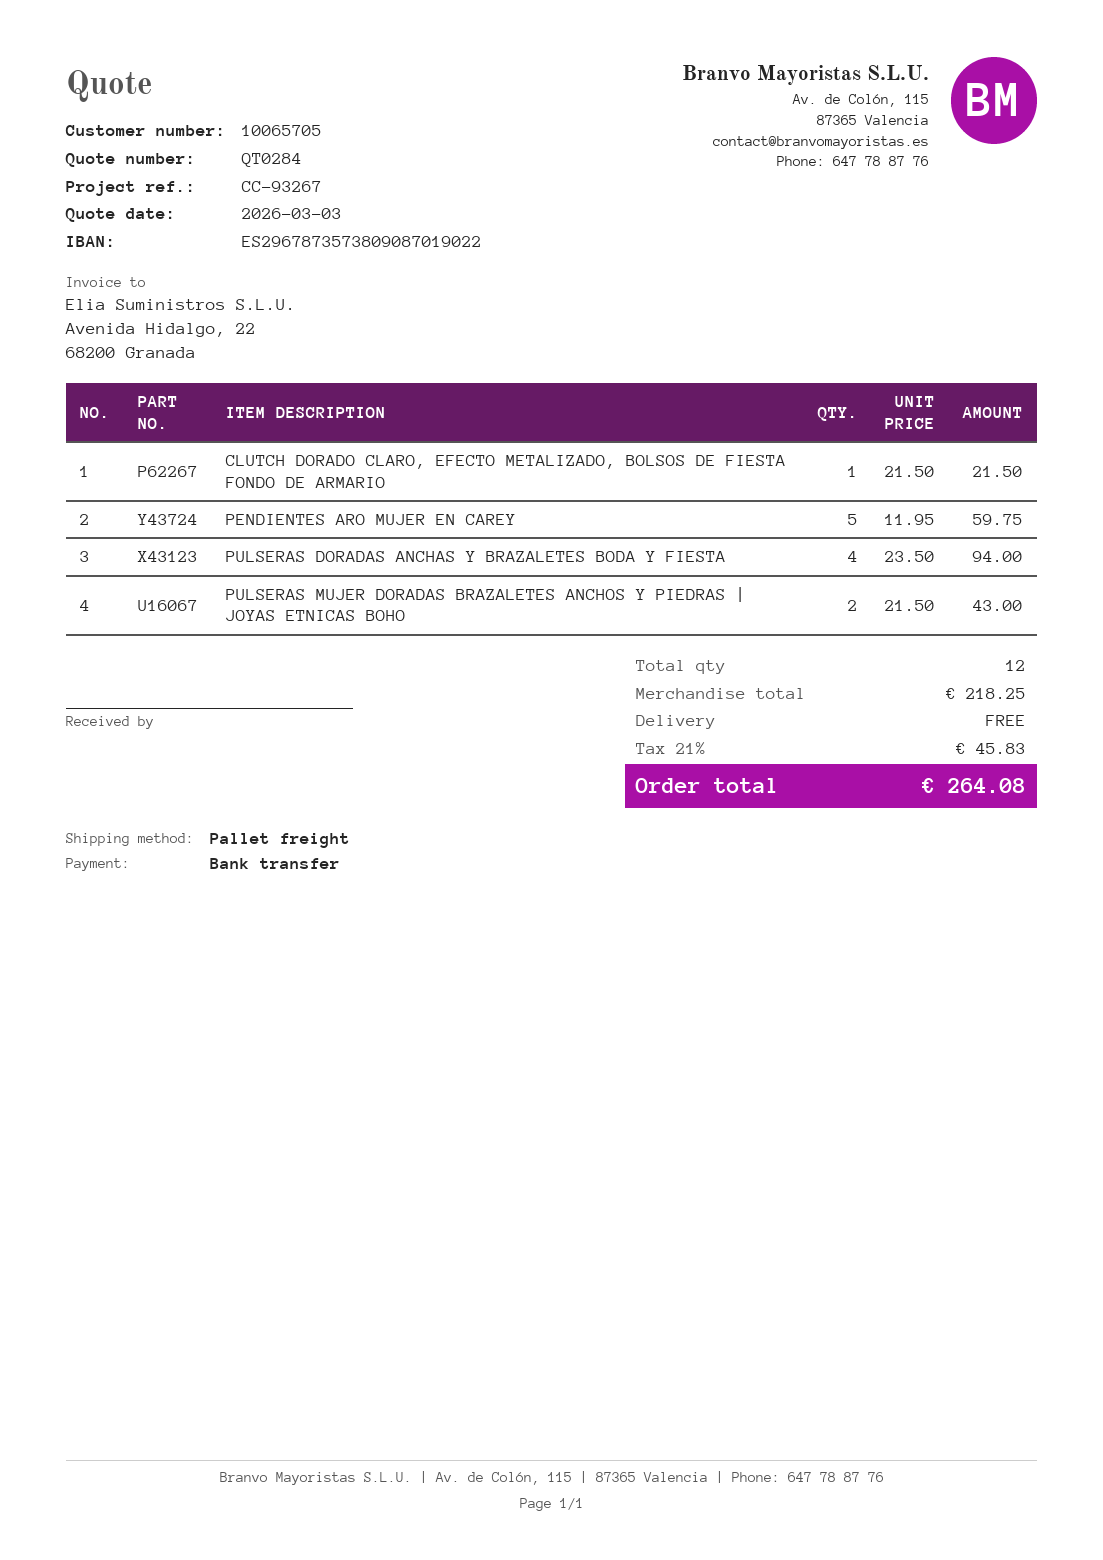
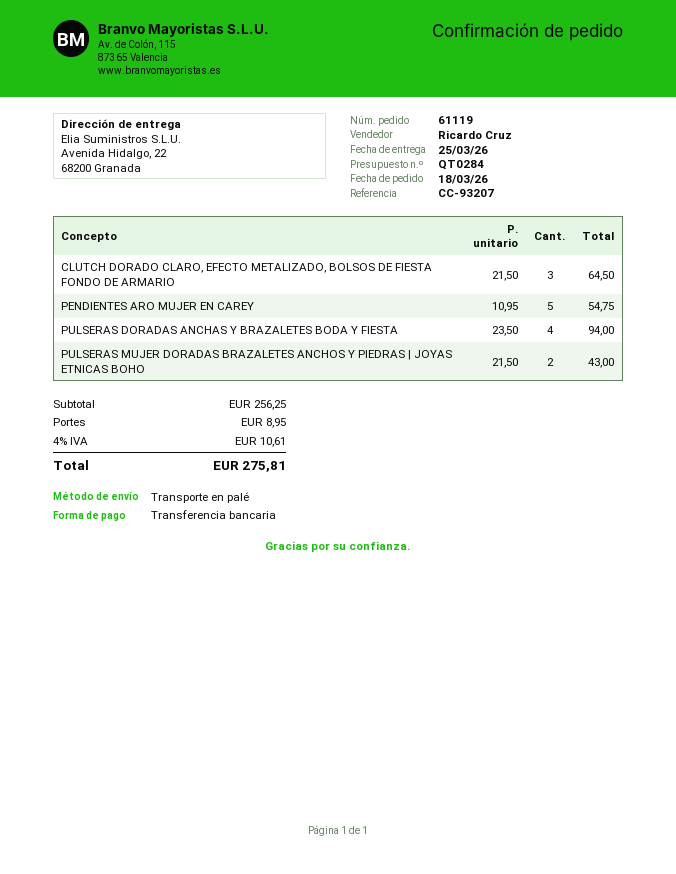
reference: CC-93267 -> CC-93207
CLUTCH DORADO CLARO, EFECTO METALIZADO, BOLSOS DE FIESTA FONDO DE ARMARIO: 1 x 21.50 = 21.50 -> 3 x 21.50 = 64.50
PENDIENTES ARO MUJER EN CAREY: 5 x 11.95 = 59.75 -> 5 x 10.95 = 54.75
subtotal: 218.25 -> 256.25
shipping: 0.00 -> 8.95
tax: 21% = 45.83 -> 4% = 10.61
total: 264.08 -> 275.81

